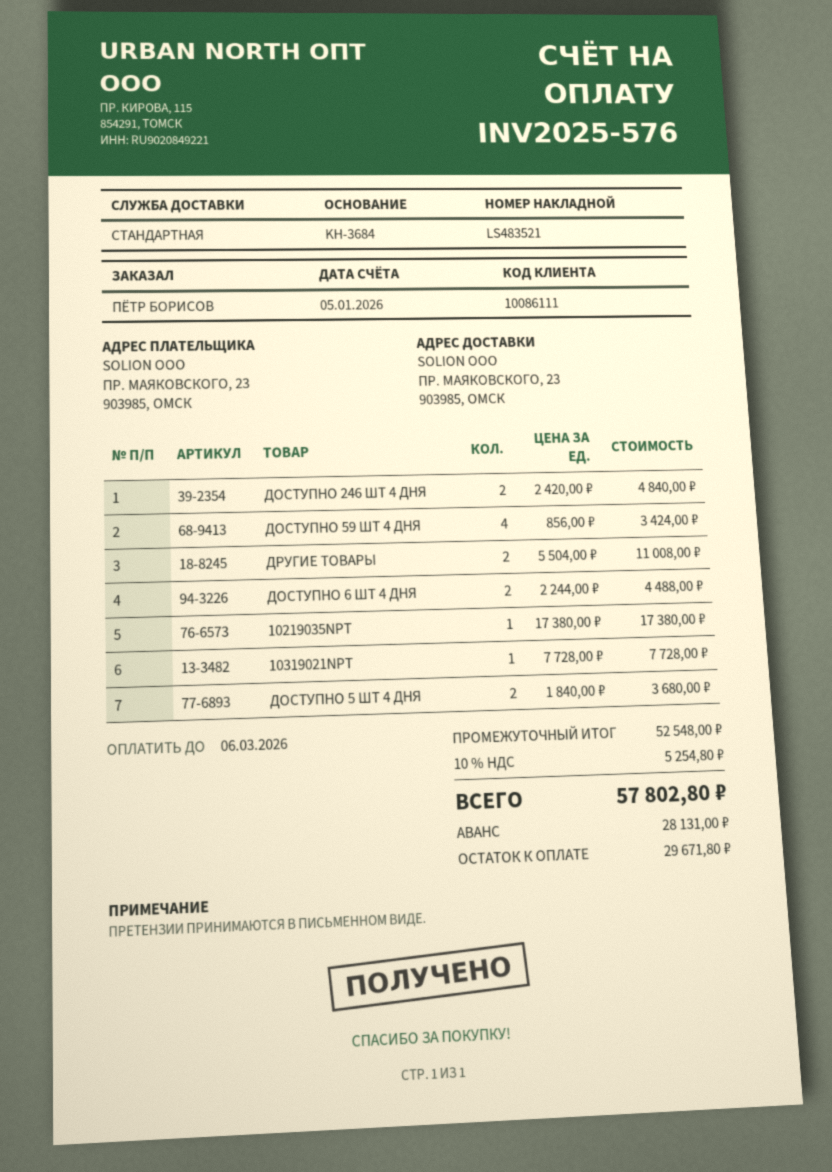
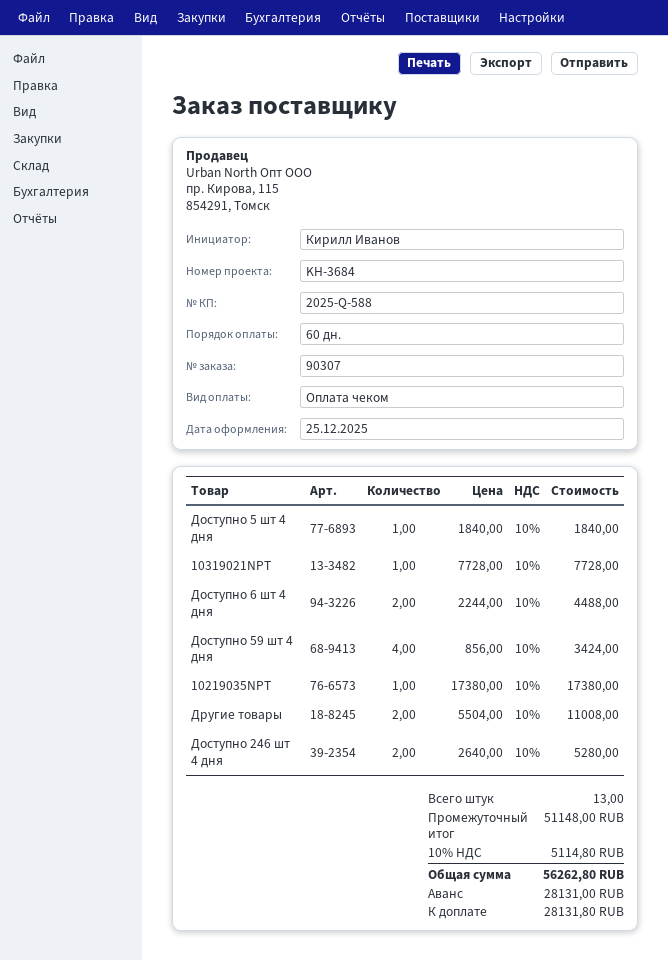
ordered by: ПЁТР БОРИСОВ -> Кирилл Иванов
ДОСТУПНО 246 ШТ 4 ДНЯ: 2 x 2420.00 = 4840.00 -> 2 x 2640.00 = 5280.00
ДОСТУПНО 5 ШТ 4 ДНЯ: 2 x 1840.00 = 3680.00 -> 1 x 1840.00 = 1840.00
subtotal: 52548.00 -> 51148.00
tax: 10% = 5254.80 -> 10% = 5114.80
total: 57802.80 -> 56262.80
balance: 29671.80 -> 28131.80

